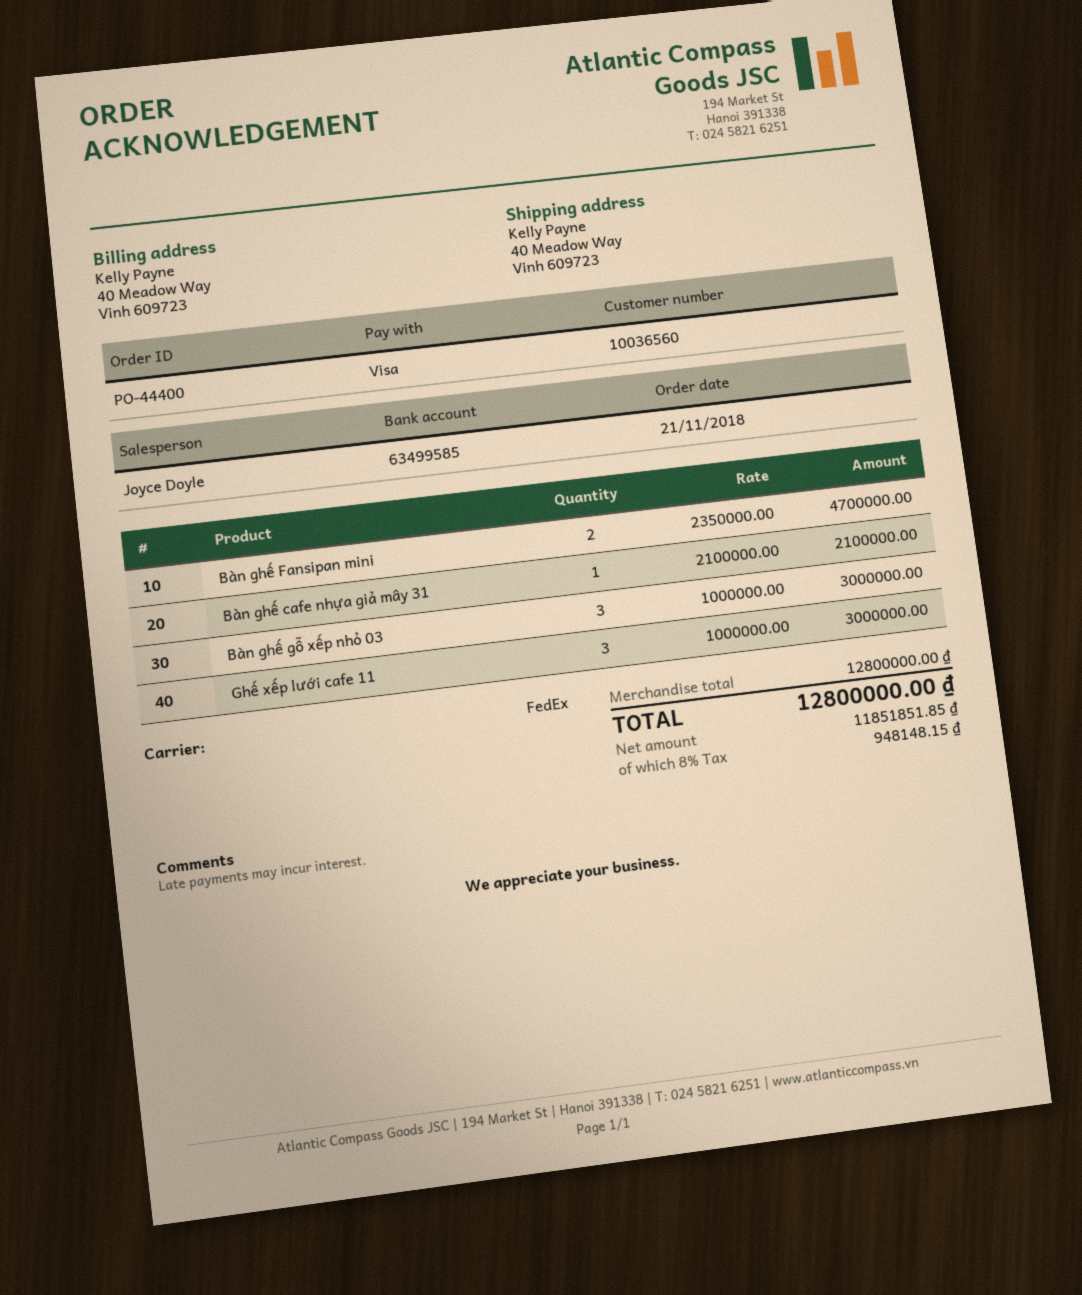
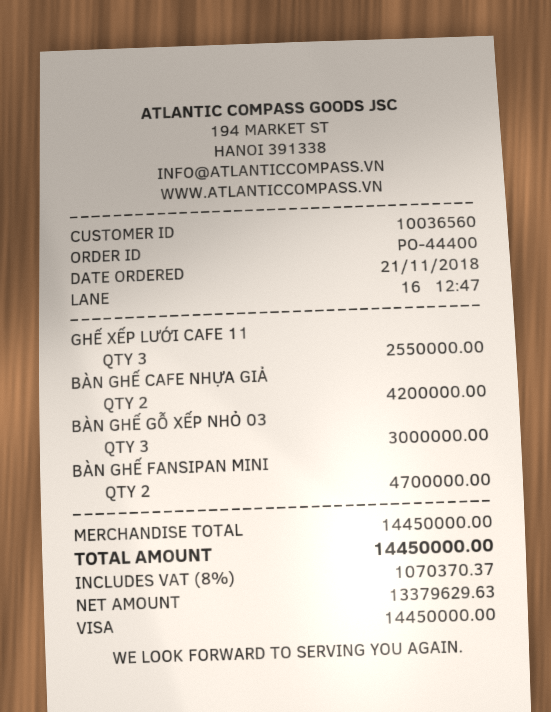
Bàn ghế cafe nhựa giả mây 31: 1 for 2100000.00 -> 2 for 4200000.00
Ghế xếp lưới cafe 11: 3 for 3000000.00 -> 3 for 2550000.00
subtotal: 12800000.00 -> 14450000.00
net: 11851851.85 -> 13379629.63
tax: 8% = 948148.15 -> 8% = 1070370.37
total: 12800000.00 -> 14450000.00

